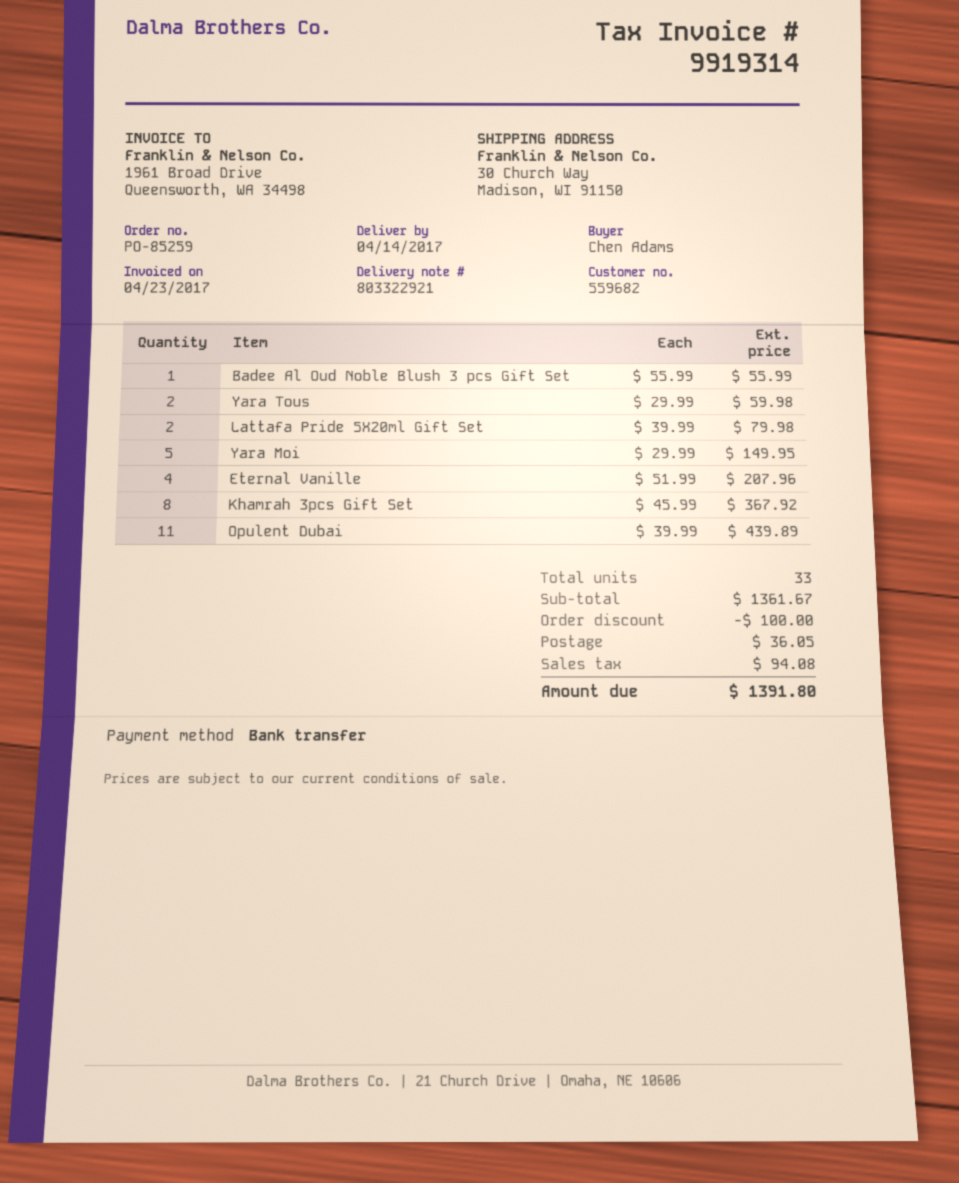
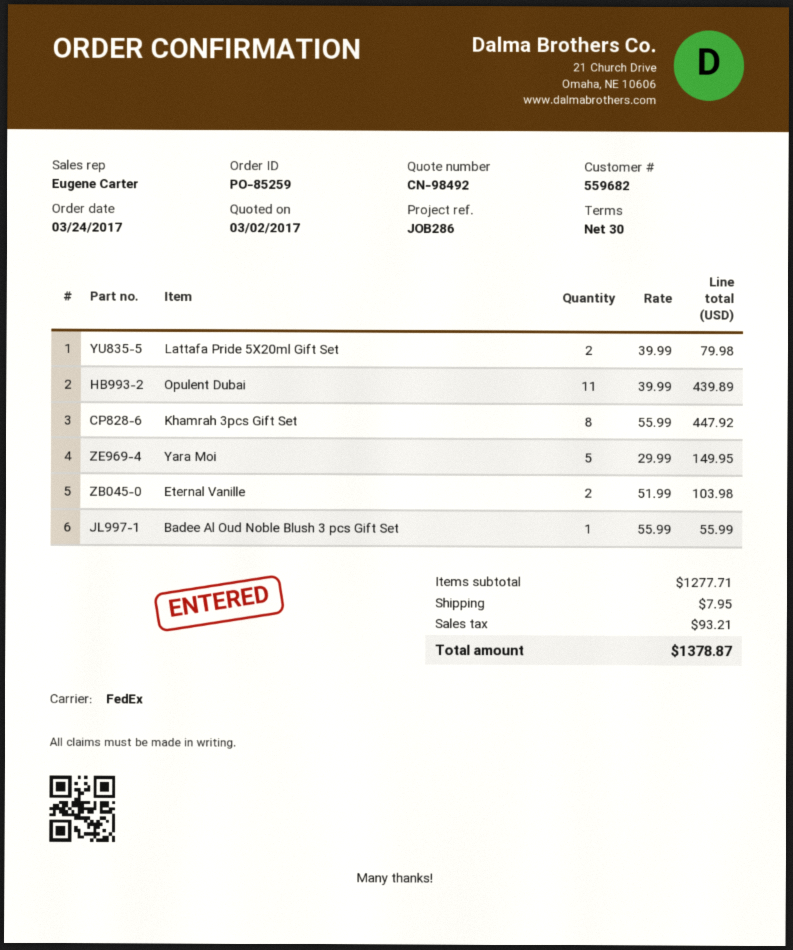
Yara Tous: 2 x 29.99 = 59.98 -> none
Eternal Vanille: 4 x 51.99 = 207.96 -> 2 x 51.99 = 103.98
Khamrah 3pcs Gift Set: 8 x 45.99 = 367.92 -> 8 x 55.99 = 447.92
subtotal: 1361.67 -> 1277.71
discount: 100.00 -> none
shipping: 36.05 -> 7.95
tax: 94.08 -> 93.21
total: 1391.80 -> 1378.87

